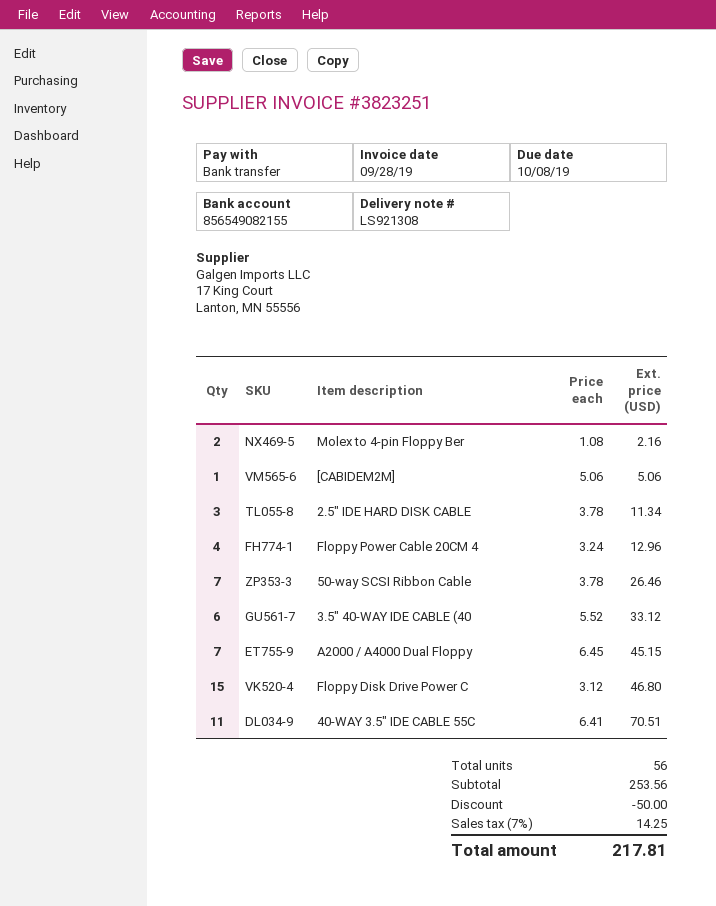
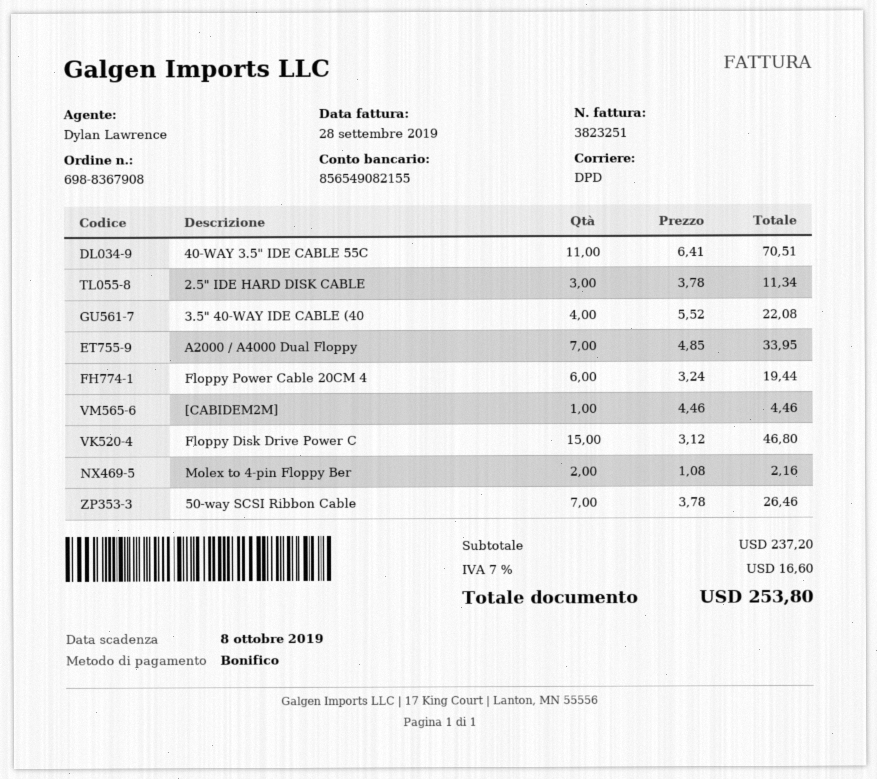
[CABIDEM2M]: 1 x 5.06 = 5.06 -> 1 x 4.46 = 4.46
Floppy Power Cable 20CM 4: 4 x 3.24 = 12.96 -> 6 x 3.24 = 19.44
3.5" 40-WAY IDE CABLE (40: 6 x 5.52 = 33.12 -> 4 x 5.52 = 22.08
A2000 / A4000 Dual Floppy: 7 x 6.45 = 45.15 -> 7 x 4.85 = 33.95
subtotal: 253.56 -> 237.20
discount: 50.00 -> none
tax: 7% = 14.25 -> 7% = 16.60
total: 217.81 -> 253.80

